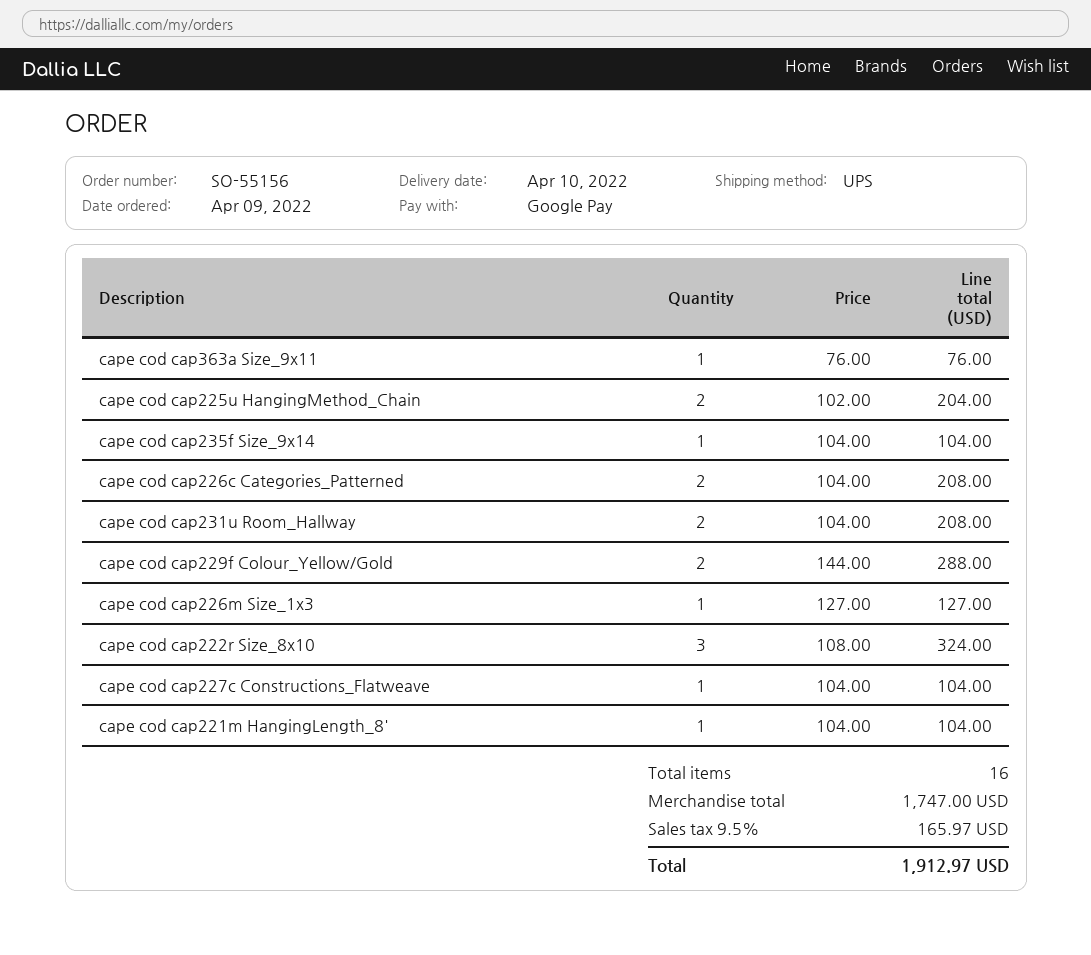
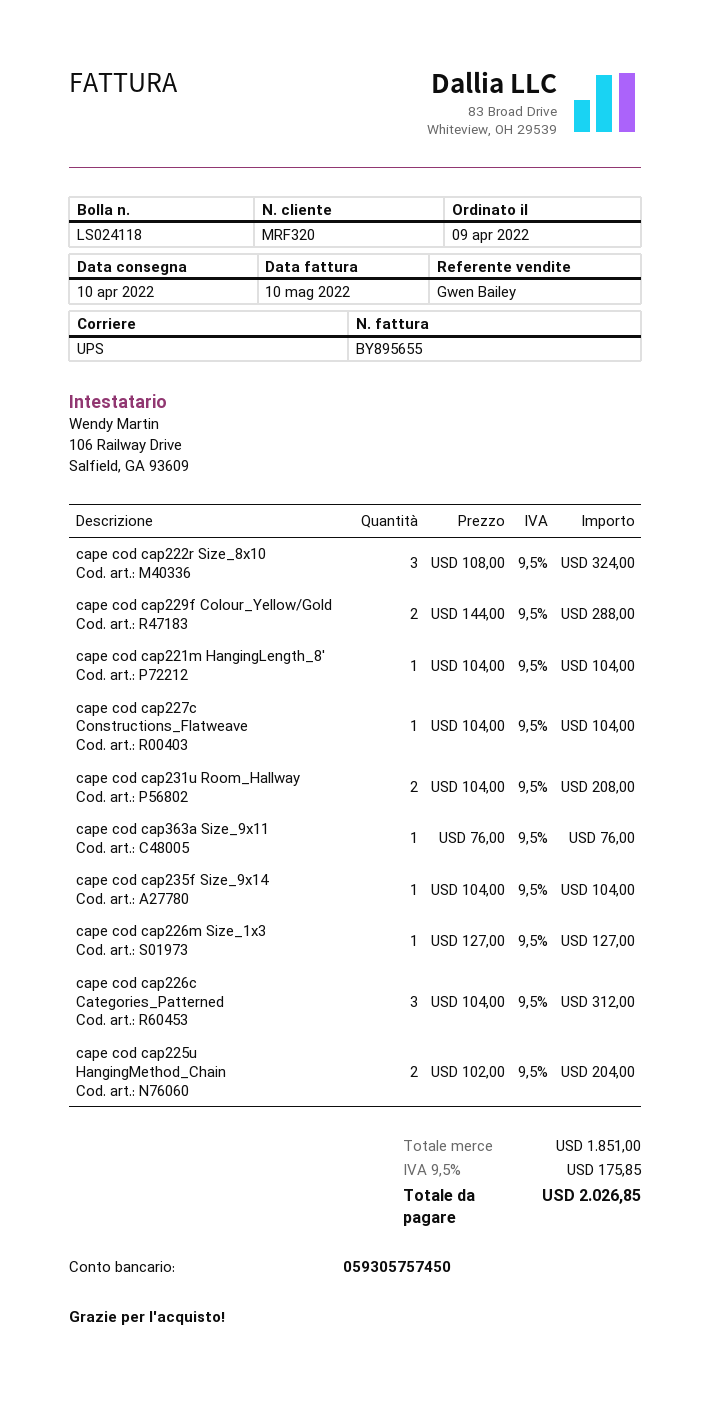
cape cod cap226c Categories_Patterned: 2 x 104.00 = 208.00 -> 3 x 104.00 = 312.00
subtotal: 1747.00 -> 1851.00
tax: 9.5% = 165.97 -> 9.5% = 175.85
total: 1912.97 -> 2026.85

